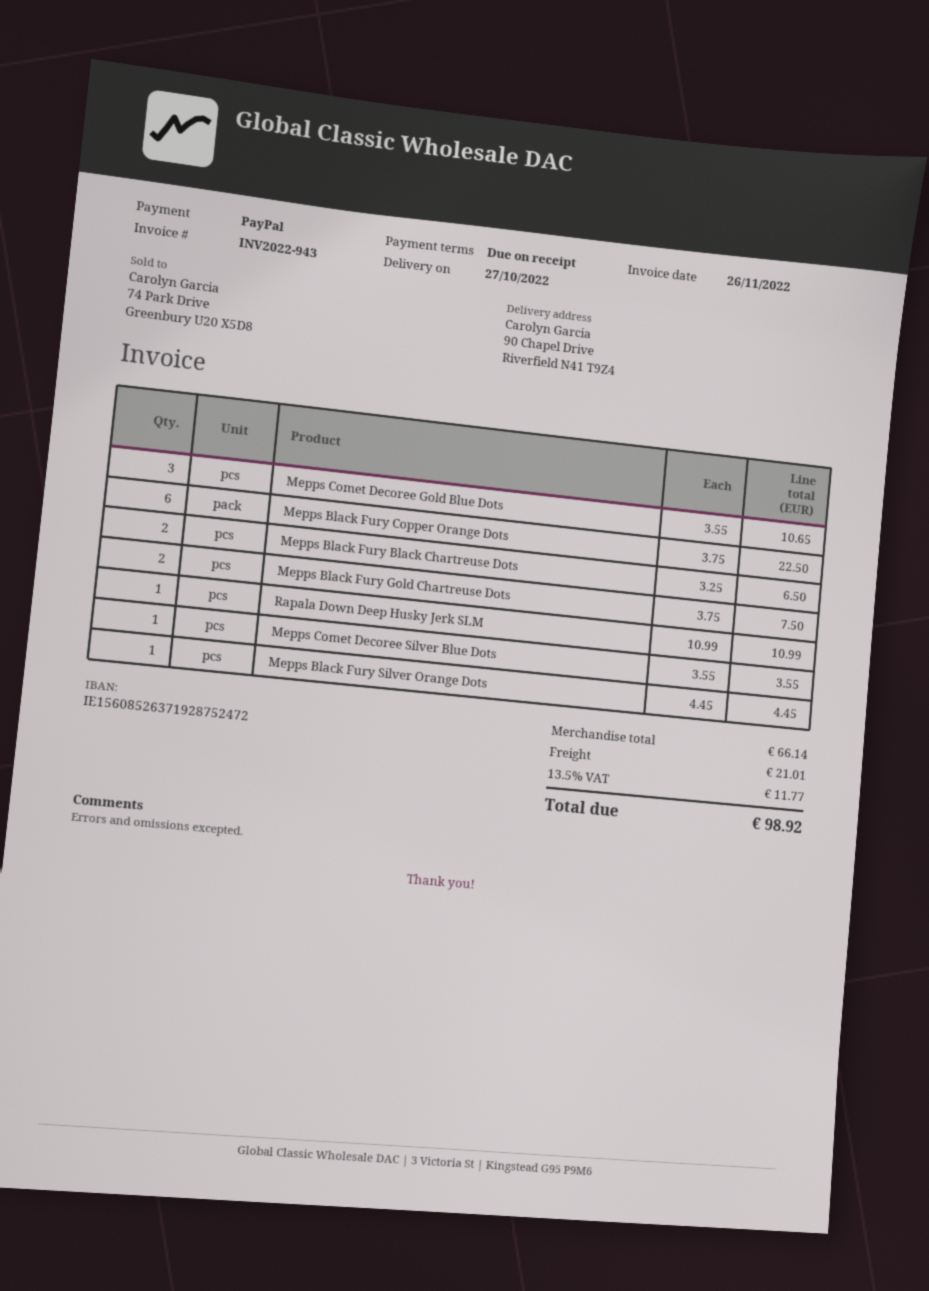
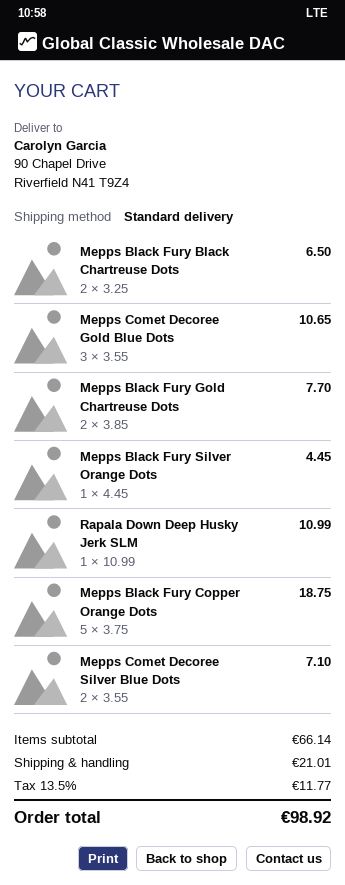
Mepps Black Fury Copper Orange Dots: 6 x 3.75 = 22.50 -> 5 x 3.75 = 18.75
Mepps Black Fury Gold Chartreuse Dots: 2 x 3.75 = 7.50 -> 2 x 3.85 = 7.70
Mepps Comet Decoree Silver Blue Dots: 1 x 3.55 = 3.55 -> 2 x 3.55 = 7.10

